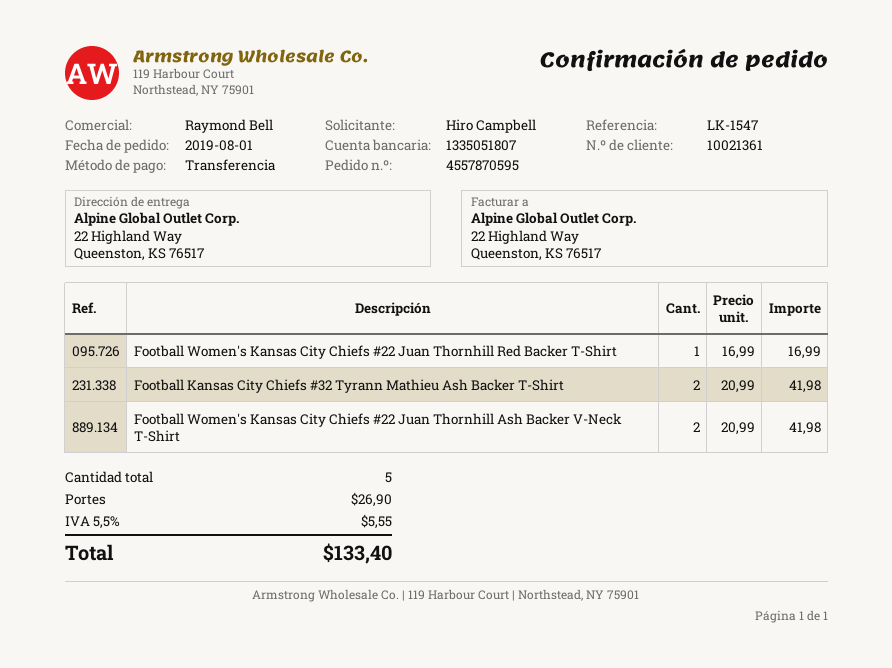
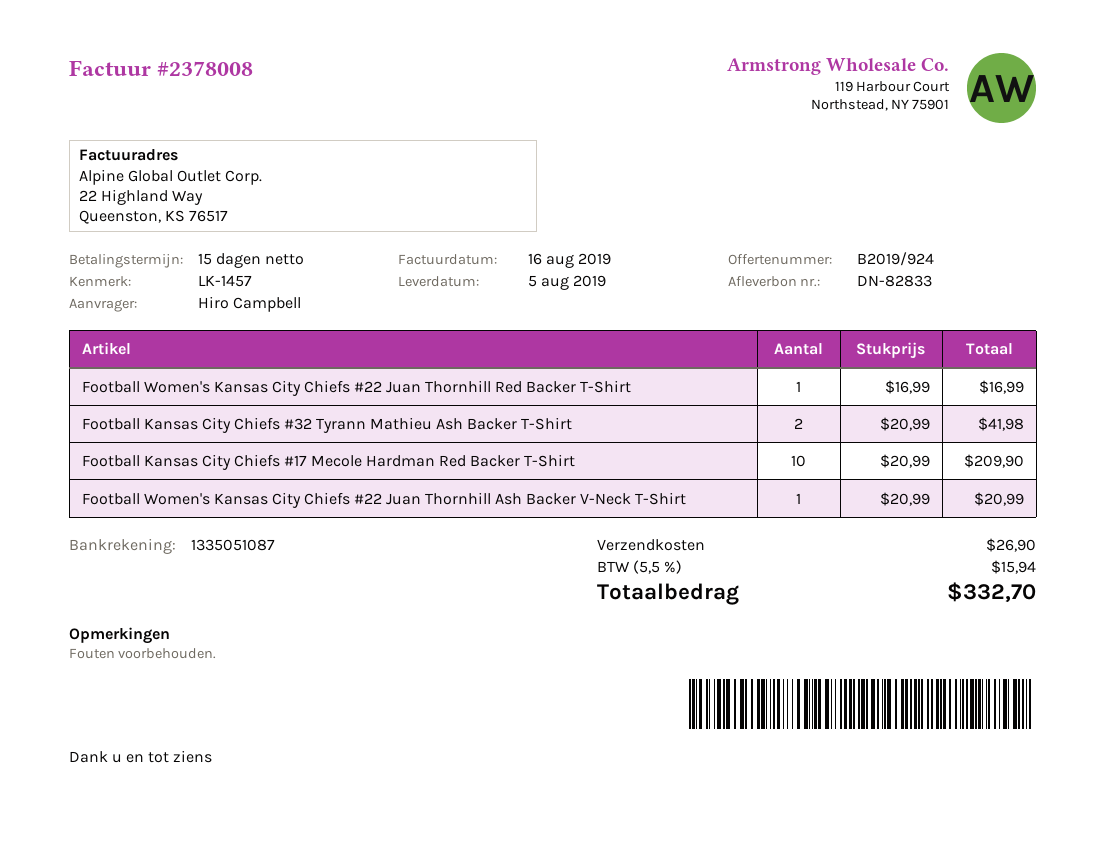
reference: LK-1547 -> LK-1457
bank account: 1335051807 -> 1335051087
Football Women's Kansas City Chiefs #22 Juan Thornhill Ash Backer V-Neck T-Shirt: 2 x 20.99 = 41.98 -> 1 x 20.99 = 20.99
Football Kansas City Chiefs #17 Mecole Hardman Red Backer T-Shirt: none -> 10 x 20.99 = 209.90
tax: 5.5% = 5.55 -> 5.5% = 15.94
total: 133.40 -> 332.70

